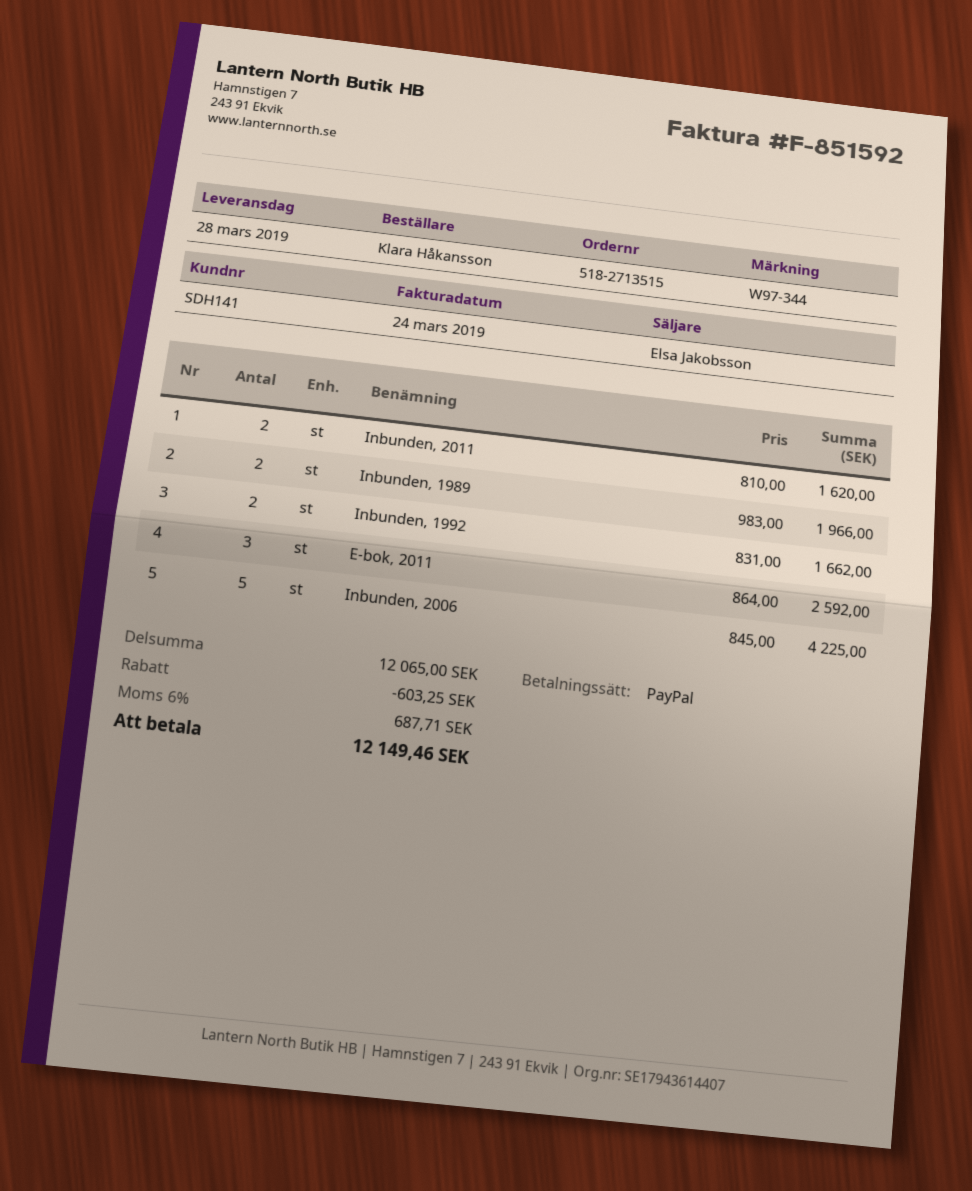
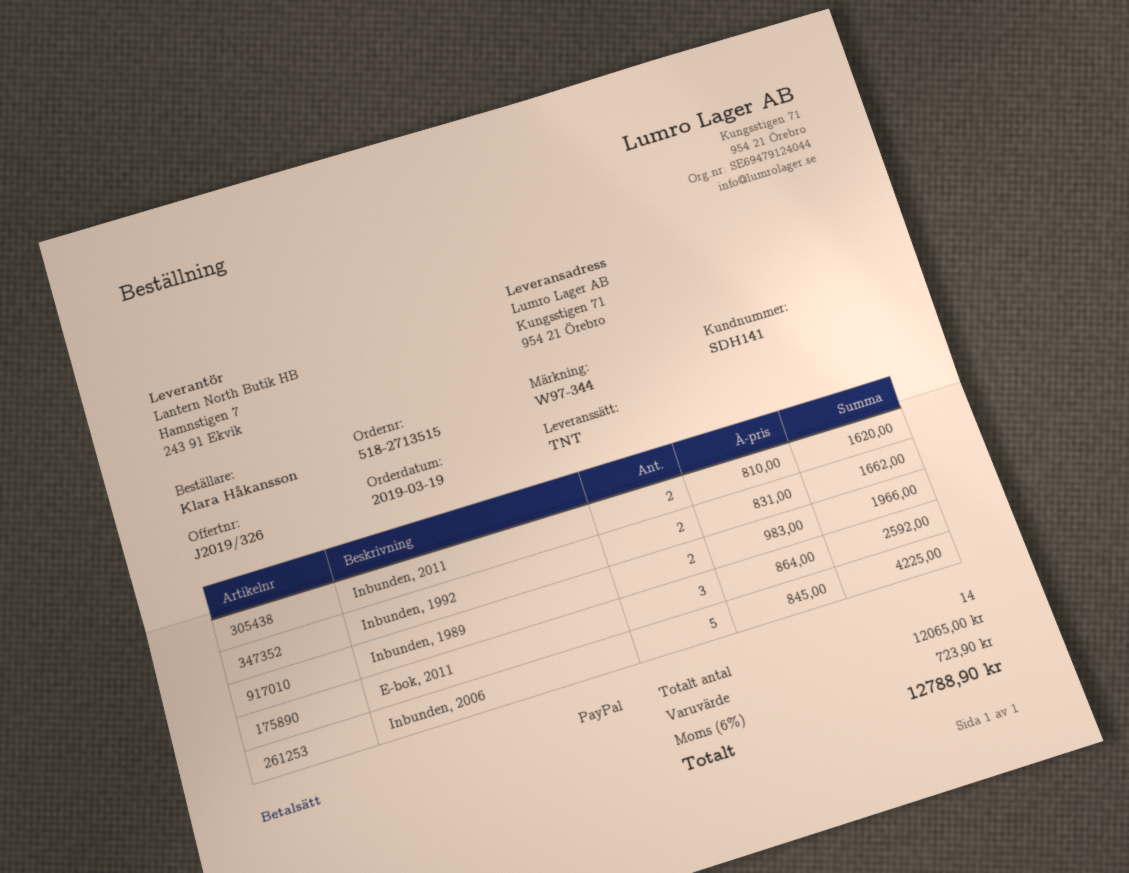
discount: 603.25 -> none
tax: 6% = 687.71 -> 6% = 723.90
total: 12149.46 -> 12788.90

